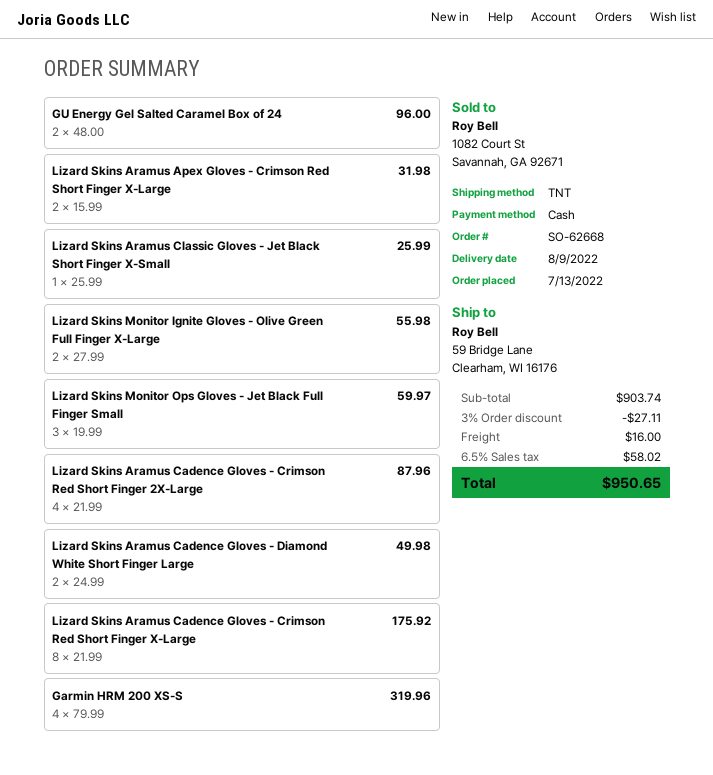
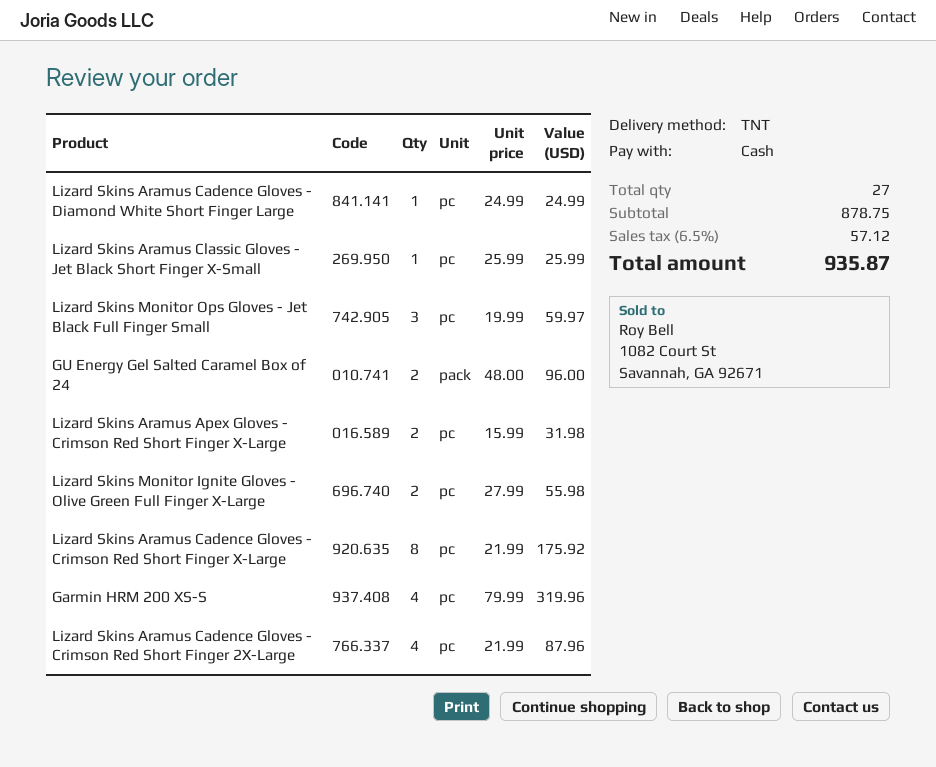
Lizard Skins Aramus Cadence Gloves - Diamond White Short Finger Large: 2 x 24.99 = 49.98 -> 1 x 24.99 = 24.99
subtotal: 903.74 -> 878.75
discount: 3% = 27.11 -> none
shipping: 16.00 -> none
tax: 6.5% = 58.02 -> 6.5% = 57.12
total: 950.65 -> 935.87

